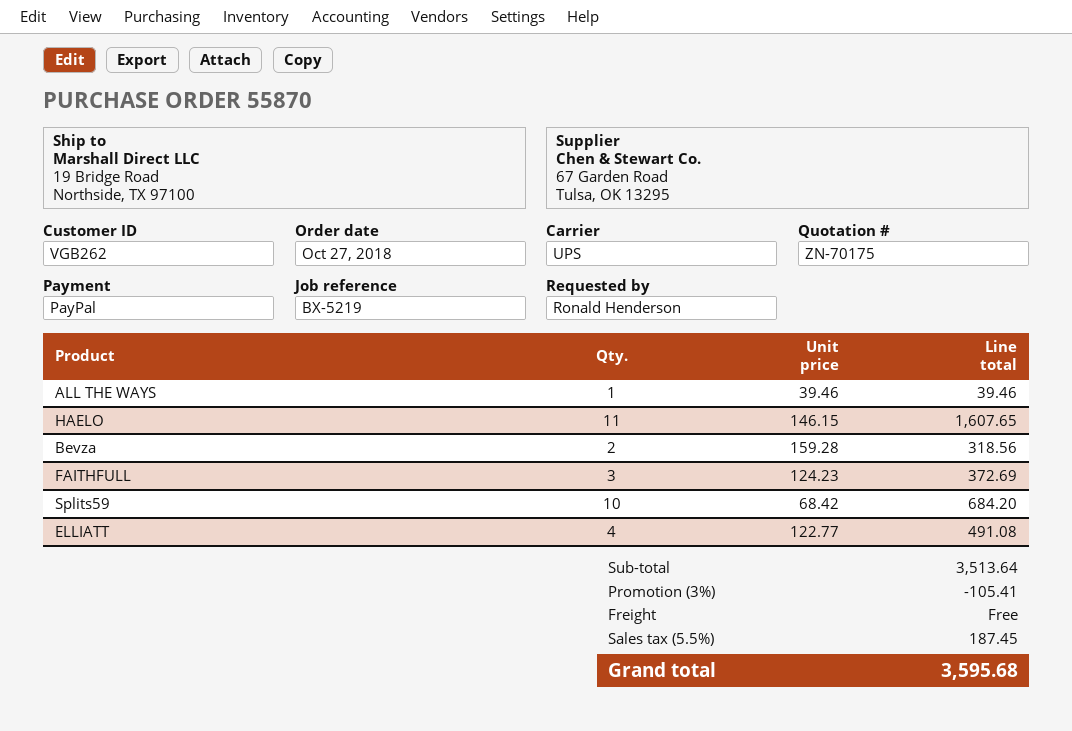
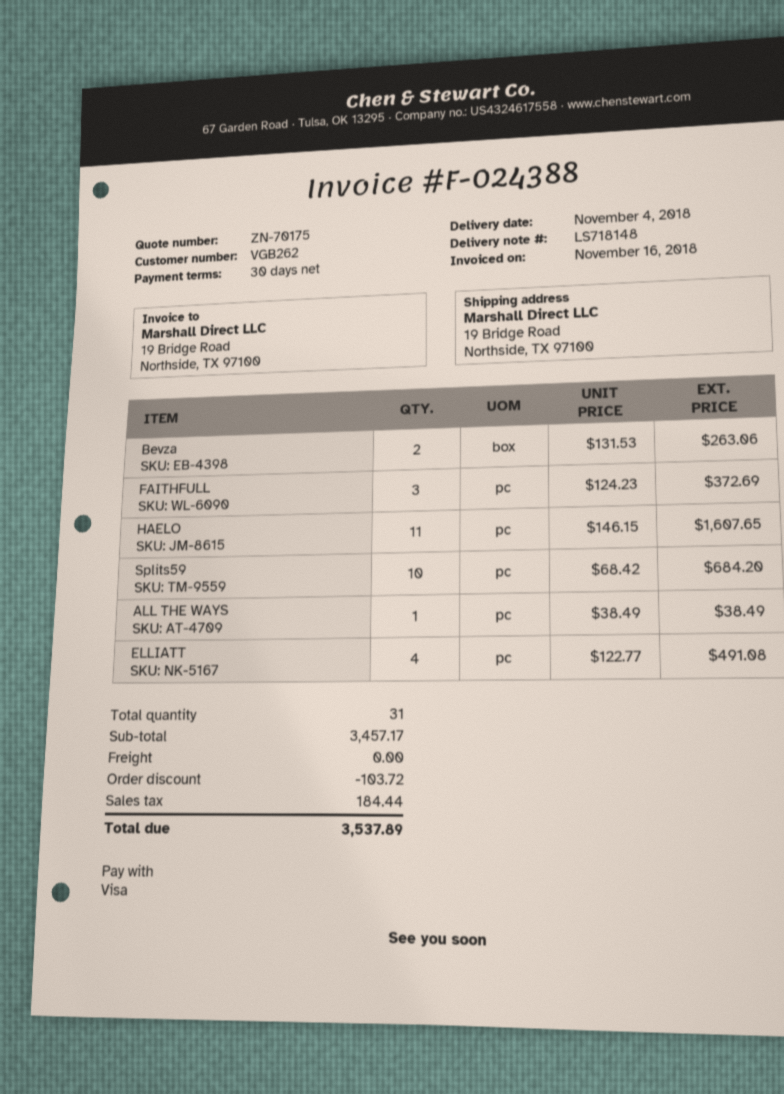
payment method: PayPal -> Visa
ALL THE WAYS: 1 x 39.46 = 39.46 -> 1 x 38.49 = 38.49
Bevza: 2 x 159.28 = 318.56 -> 2 x 131.53 = 263.06
subtotal: 3513.64 -> 3457.17
discount: 105.41 -> 103.72
tax: 187.45 -> 184.44
total: 3595.68 -> 3537.89

